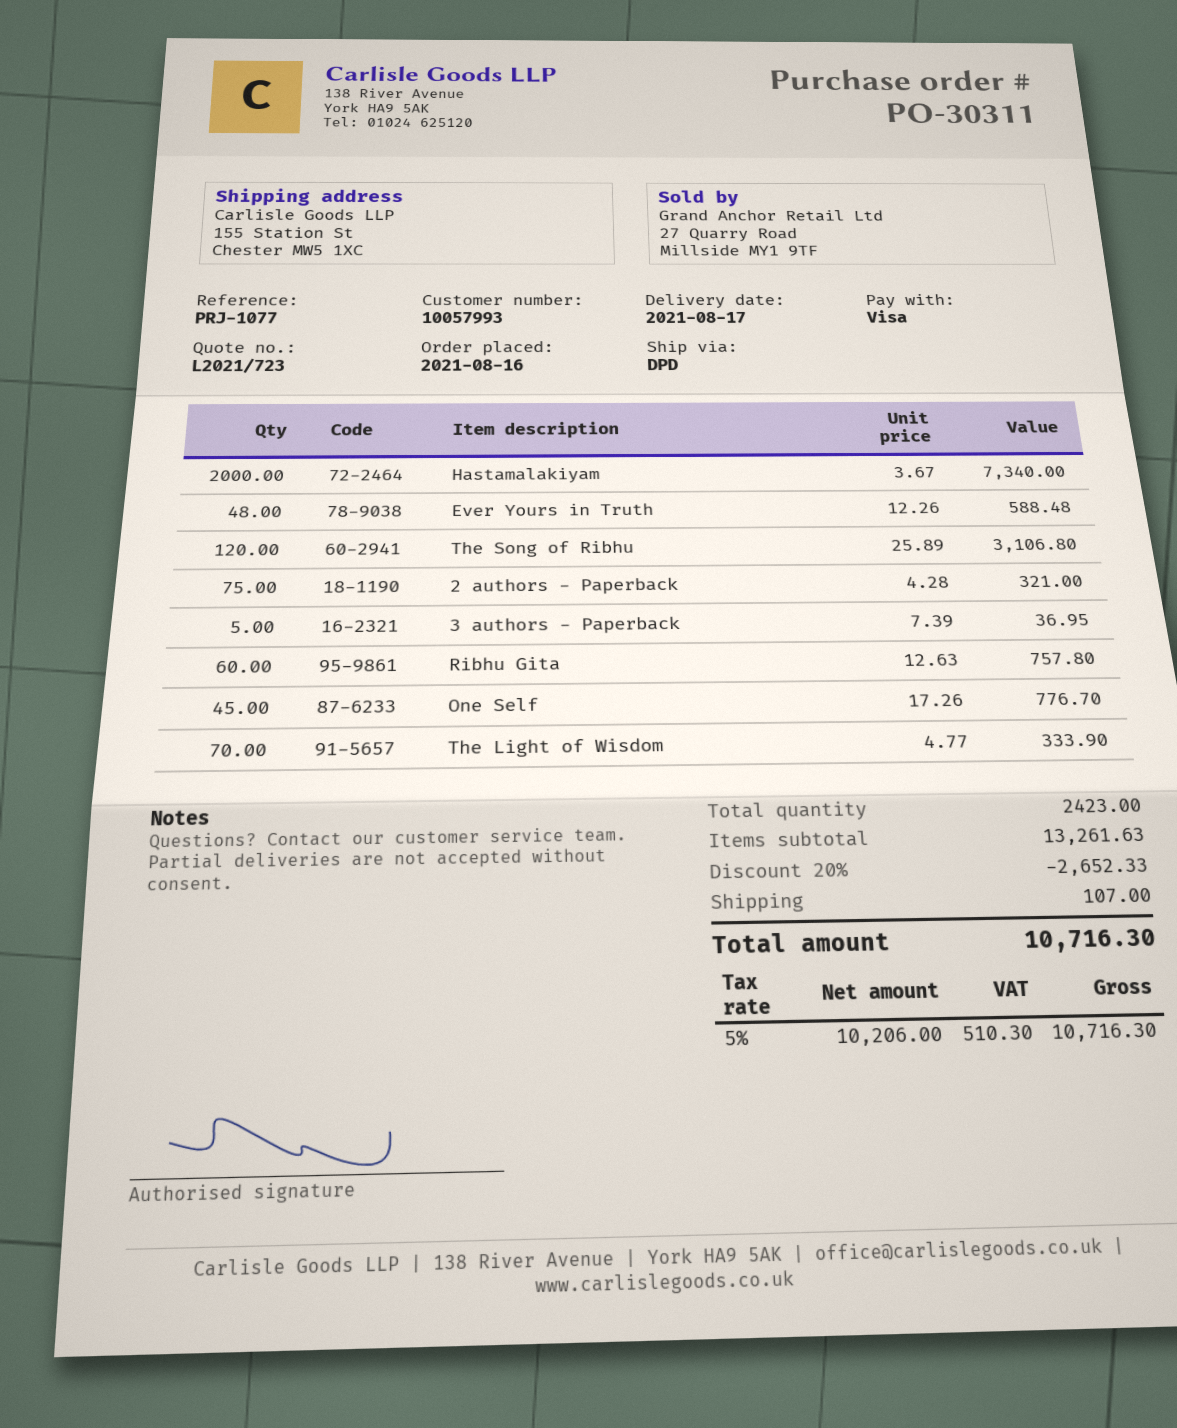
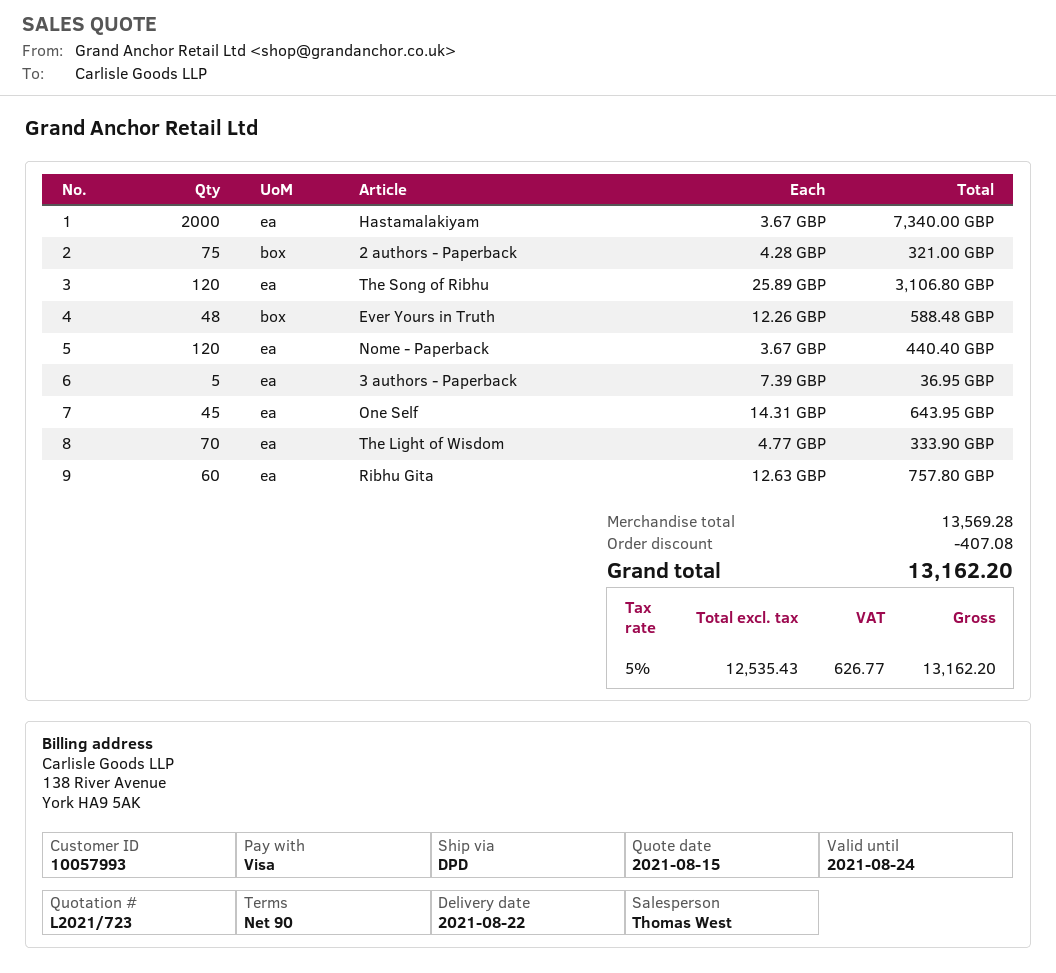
delivery date: 2021-08-17 -> 2021-08-22
One Self: 45 x 17.26 = 776.70 -> 45 x 14.31 = 643.95
Nome - Paperback: none -> 120 x 3.67 = 440.40
subtotal: 13261.63 -> 13569.28
discount: 2652.33 -> 407.08
shipping: 107.00 -> none
net: 10206.00 -> 12535.43
tax: 5% = 510.30 -> 5% = 626.77
total: 10716.30 -> 13162.20

